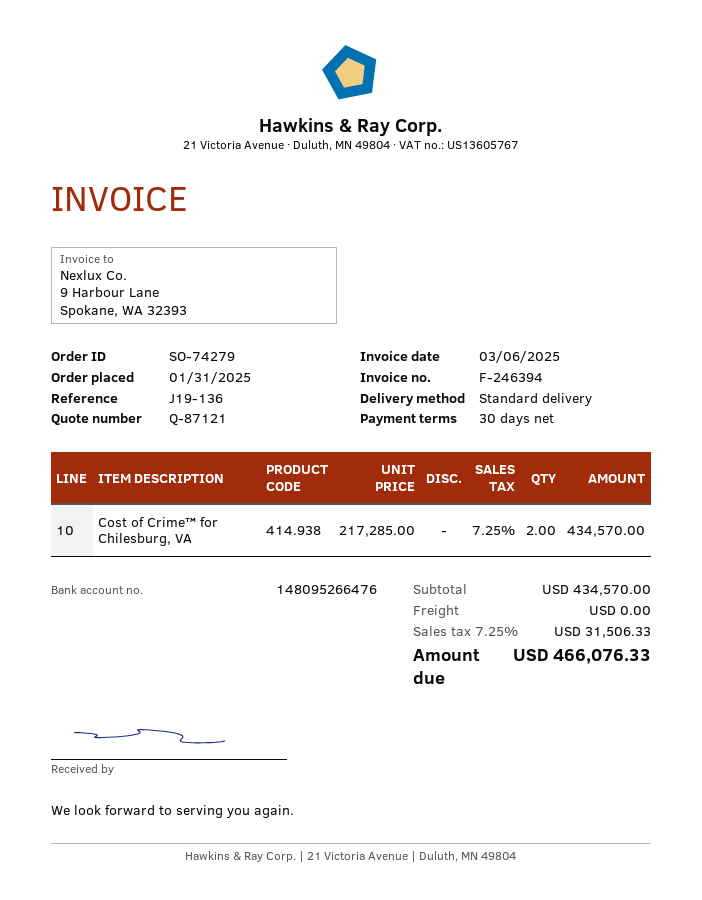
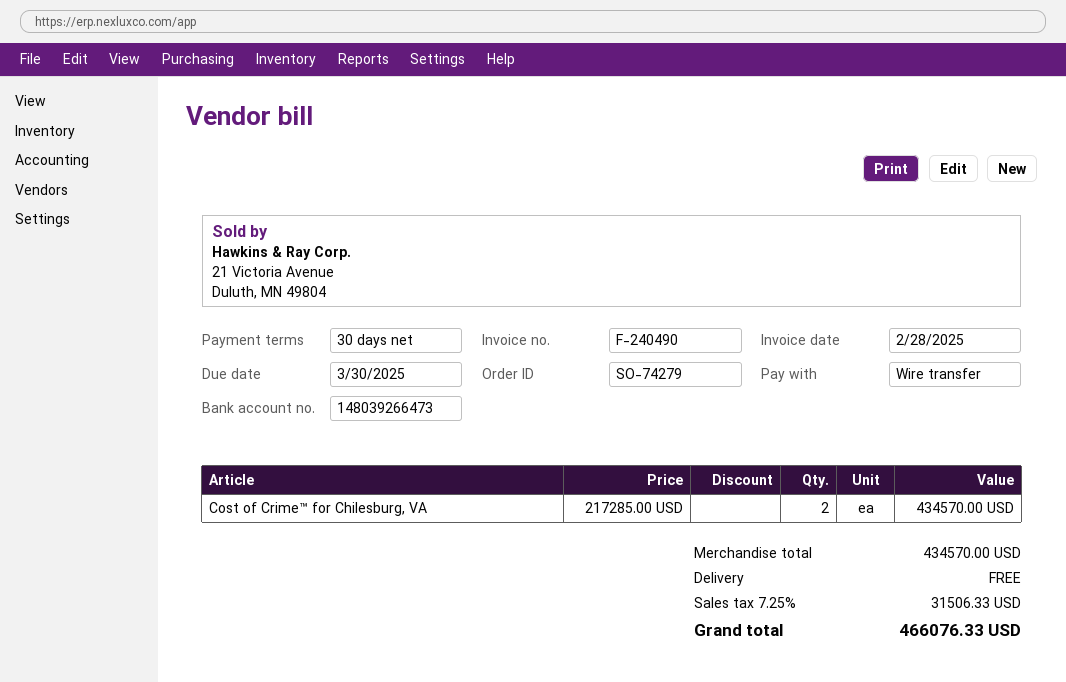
invoice number: F-246394 -> F-240490
invoice date: 2025-03-06 -> 2025-02-28
bank account: 148095266476 -> 148039266473

